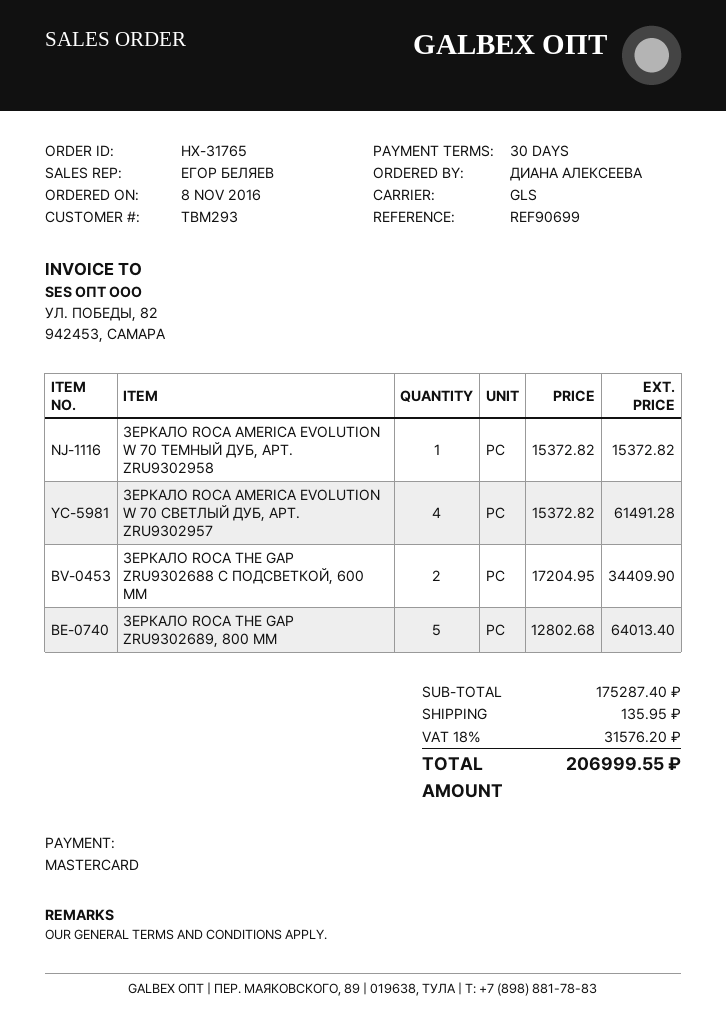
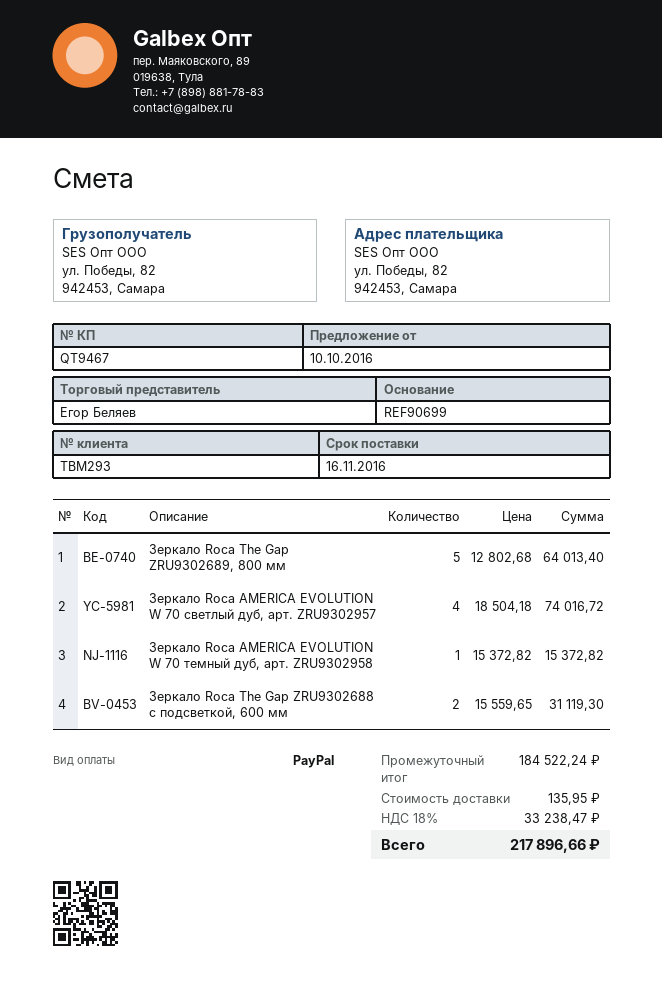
payment method: Mastercard -> PayPal
ЗЕРКАЛО ROCA AMERICA EVOLUTION W 70 СВЕТЛЫЙ ДУБ, АРТ. ZRU9302957: 4 x 15372.82 = 61491.28 -> 4 x 18504.18 = 74016.72
ЗЕРКАЛО ROCA THE GAP ZRU9302688 С ПОДСВЕТКОЙ, 600 ММ: 2 x 17204.95 = 34409.90 -> 2 x 15559.65 = 31119.30
subtotal: 175287.40 -> 184522.24
tax: 18% = 31576.20 -> 18% = 33238.47
total: 206999.55 -> 217896.66

